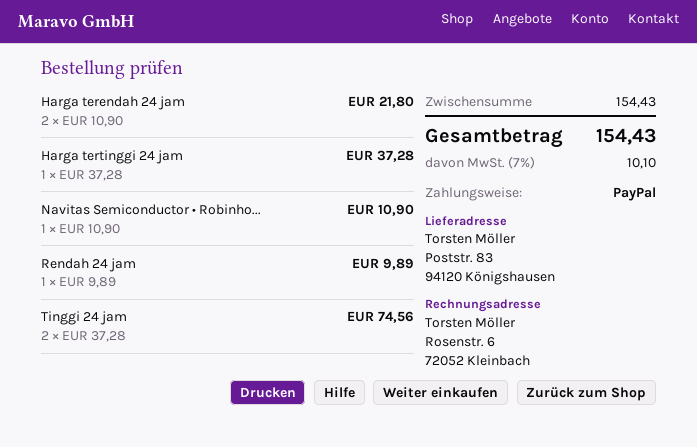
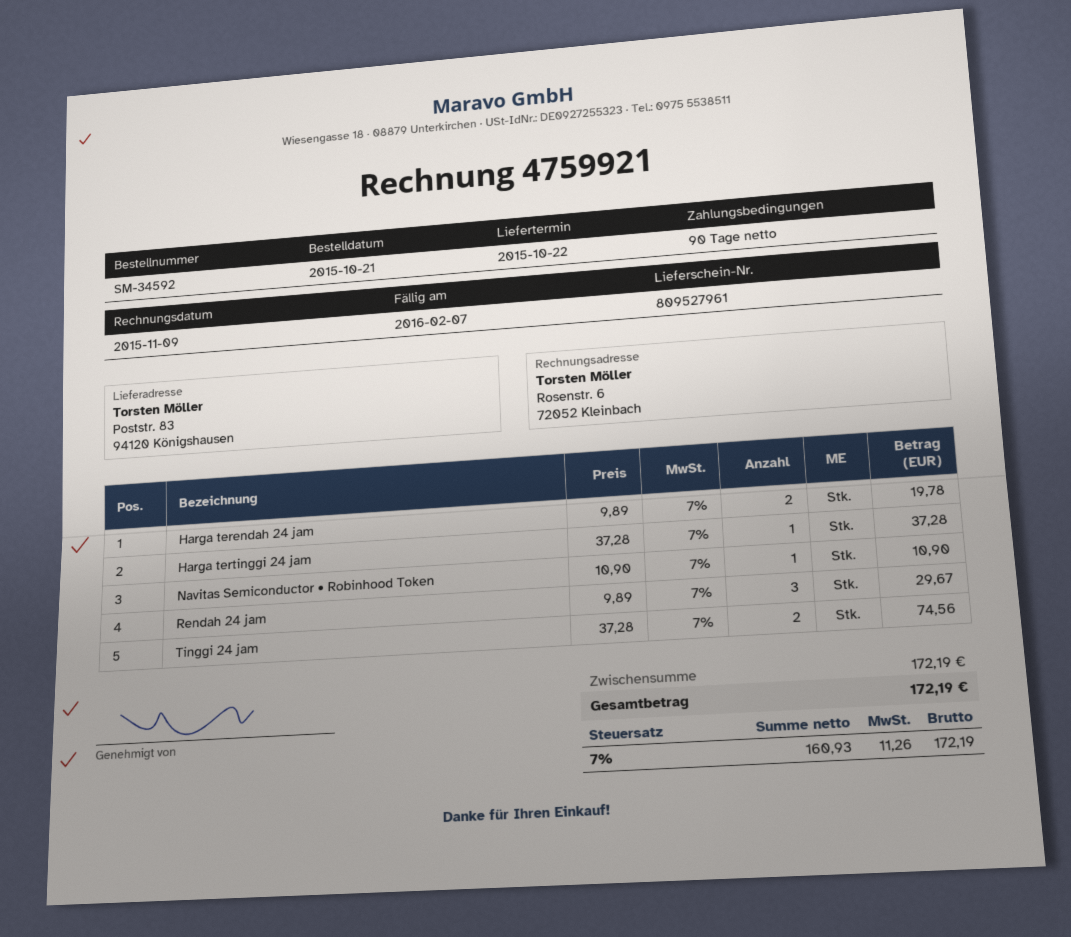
Harga terendah 24 jam: 2 x 10.90 = 21.80 -> 2 x 9.89 = 19.78
Rendah 24 jam: 1 x 9.89 = 9.89 -> 3 x 9.89 = 29.67
subtotal: 154.43 -> 172.19
tax: 7% = 10.10 -> 7% = 11.26
total: 154.43 -> 172.19

